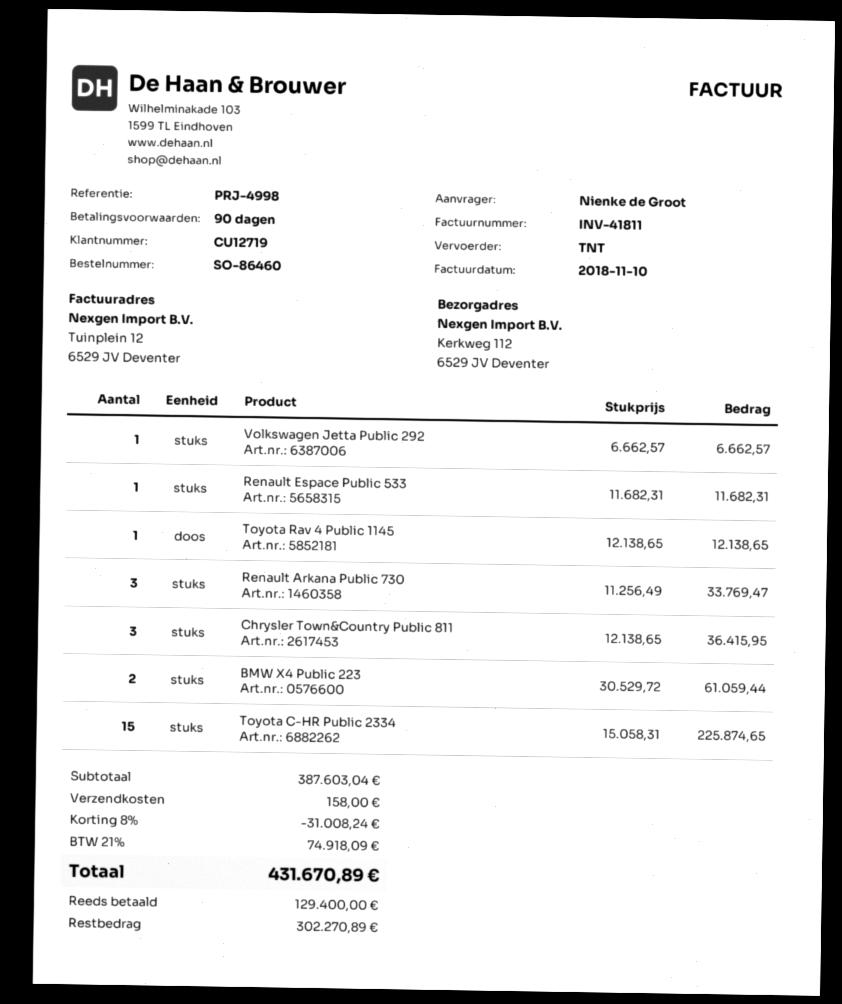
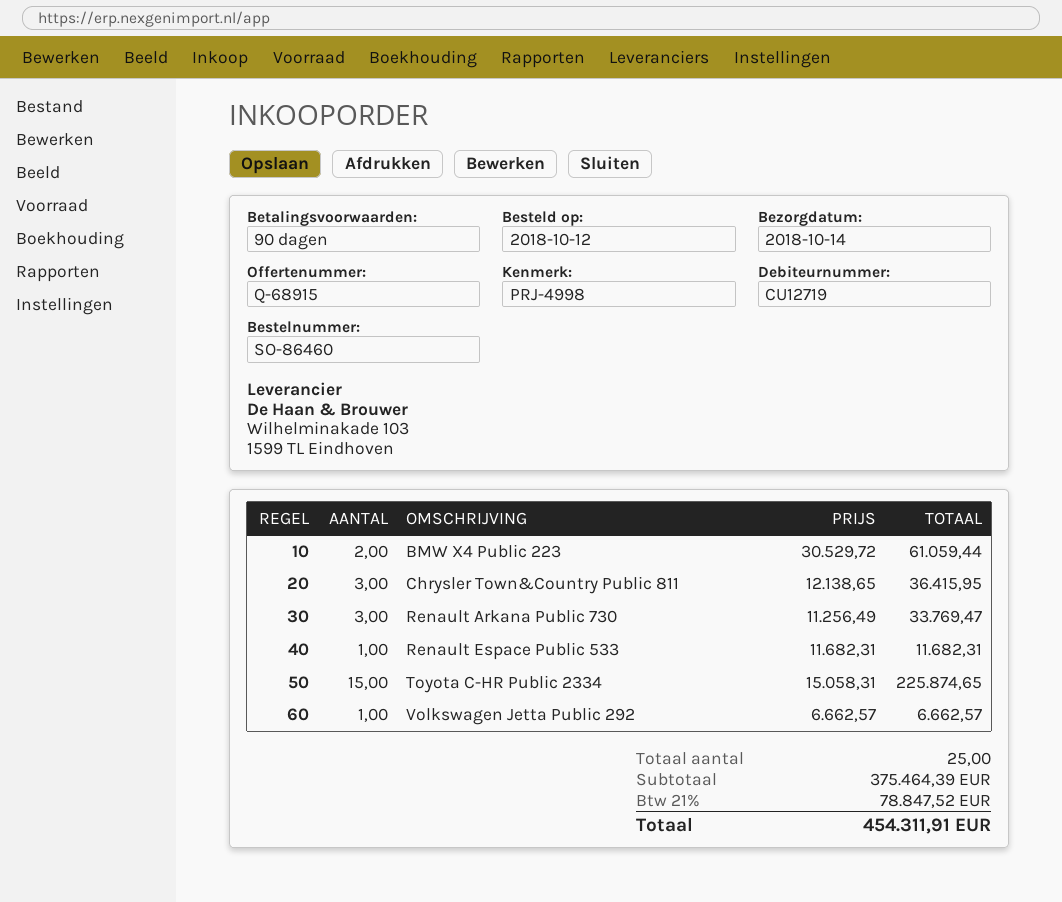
Toyota Rav 4 Public 1145: 1 x 12138.65 = 12138.65 -> none
subtotal: 387603.04 -> 375464.39
discount: 8% = 31008.24 -> none
shipping: 158.00 -> none
tax: 21% = 74918.09 -> 21% = 78847.52
total: 431670.89 -> 454311.91

